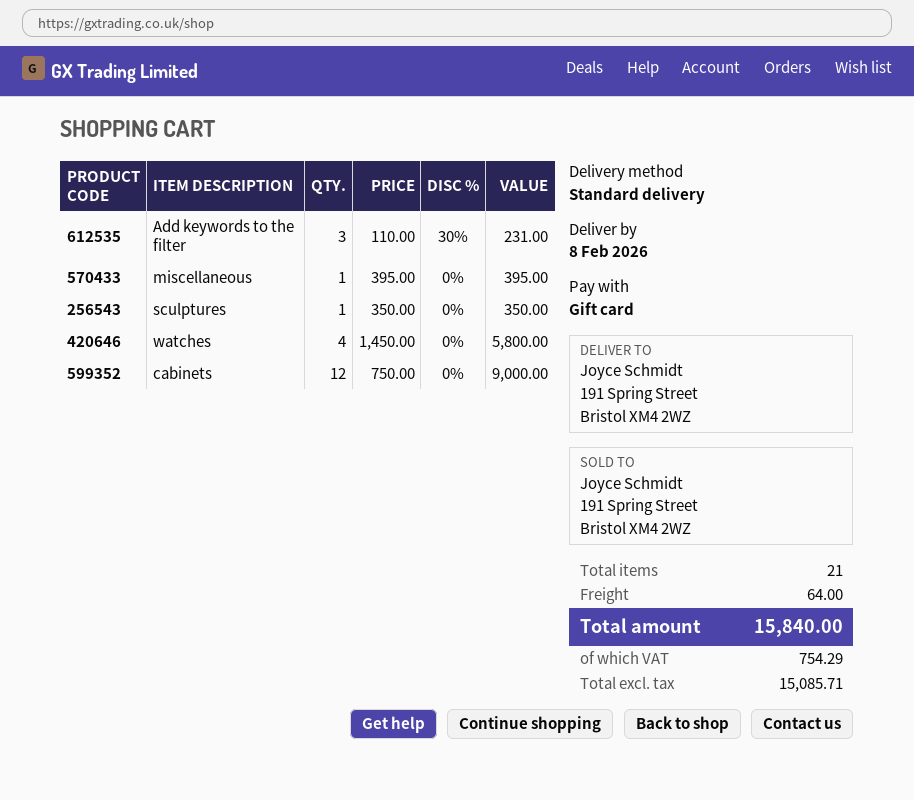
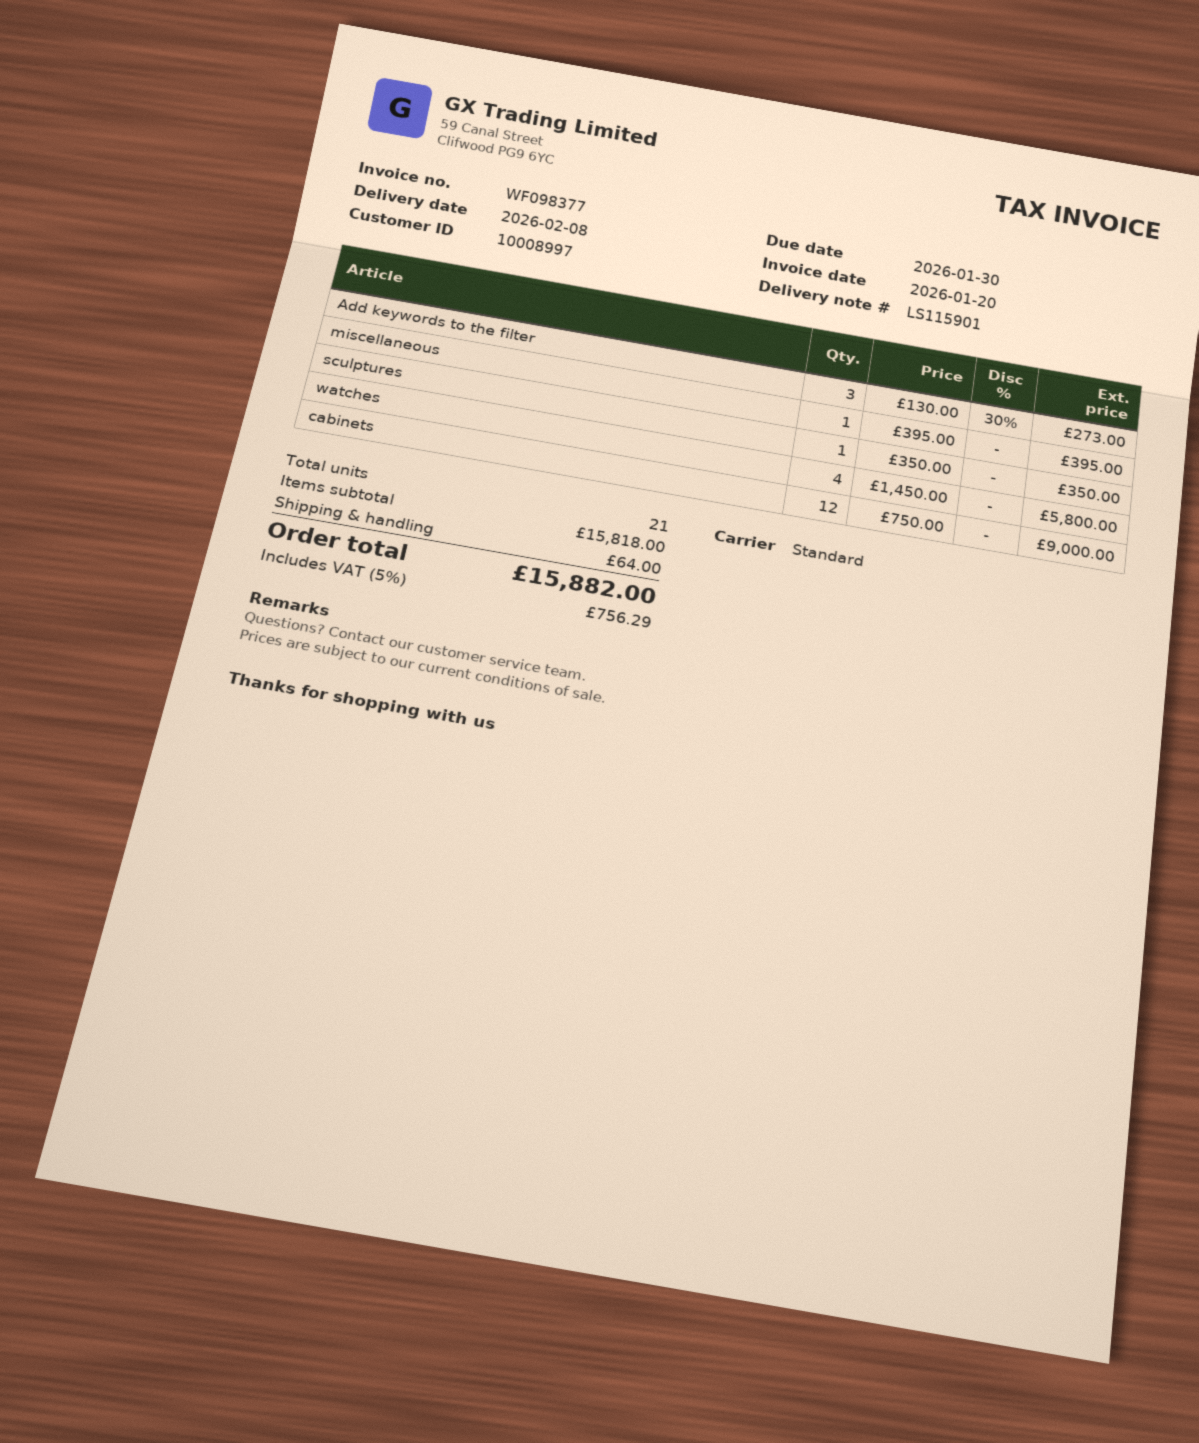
Add keywords to the filter: 3 x 110.00 - 30% = 231.00 -> 3 x 130.00 - 30% = 273.00
tax: 754.29 -> 756.29
total: 15840.00 -> 15882.00

